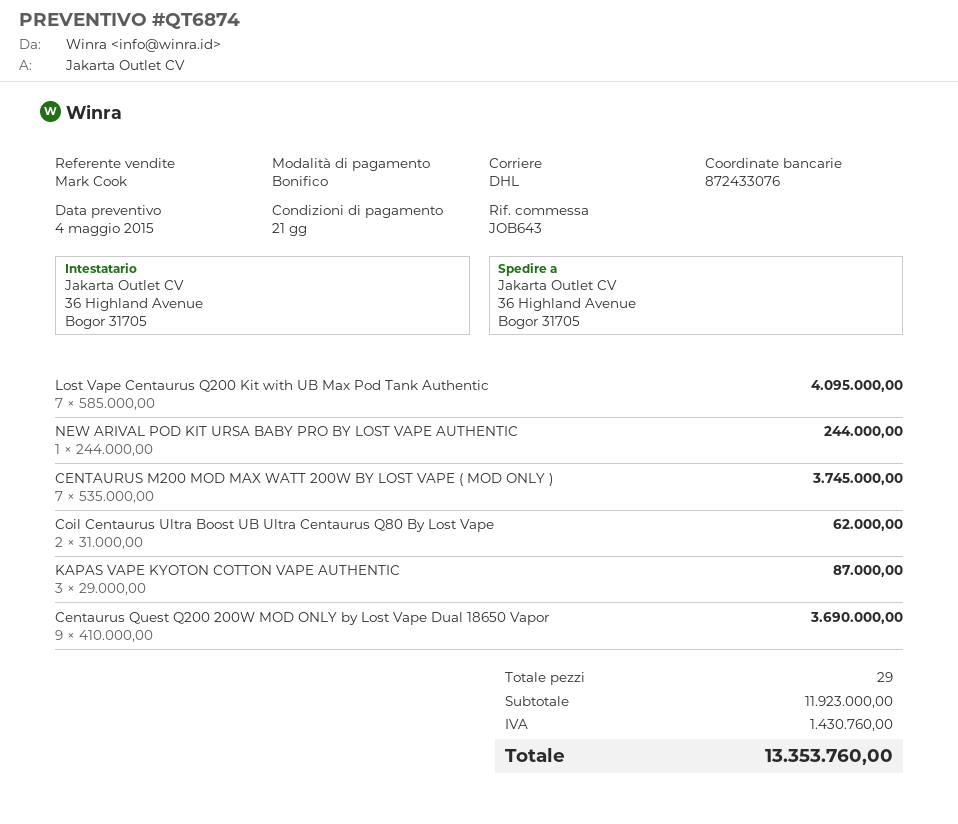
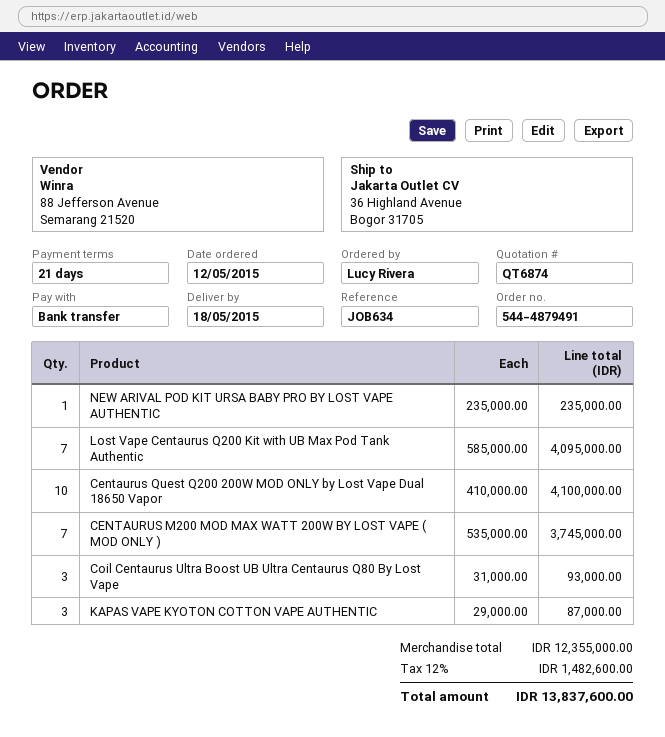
reference: JOB643 -> JOB634
NEW ARIVAL POD KIT URSA BABY PRO BY LOST VAPE AUTHENTIC: 1 x 244000.00 = 244000.00 -> 1 x 235000.00 = 235000.00
Coil Centaurus Ultra Boost UB Ultra Centaurus Q80 By Lost Vape: 2 x 31000.00 = 62000.00 -> 3 x 31000.00 = 93000.00
Centaurus Quest Q200 200W MOD ONLY by Lost Vape Dual 18650 Vapor: 9 x 410000.00 = 3690000.00 -> 10 x 410000.00 = 4100000.00
subtotal: 11923000.00 -> 12355000.00
tax: 1430760.00 -> 1482600.00
total: 13353760.00 -> 13837600.00

